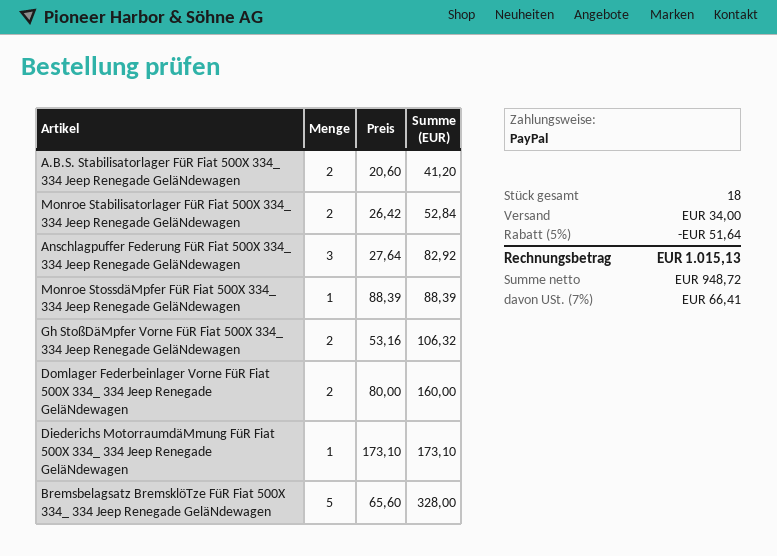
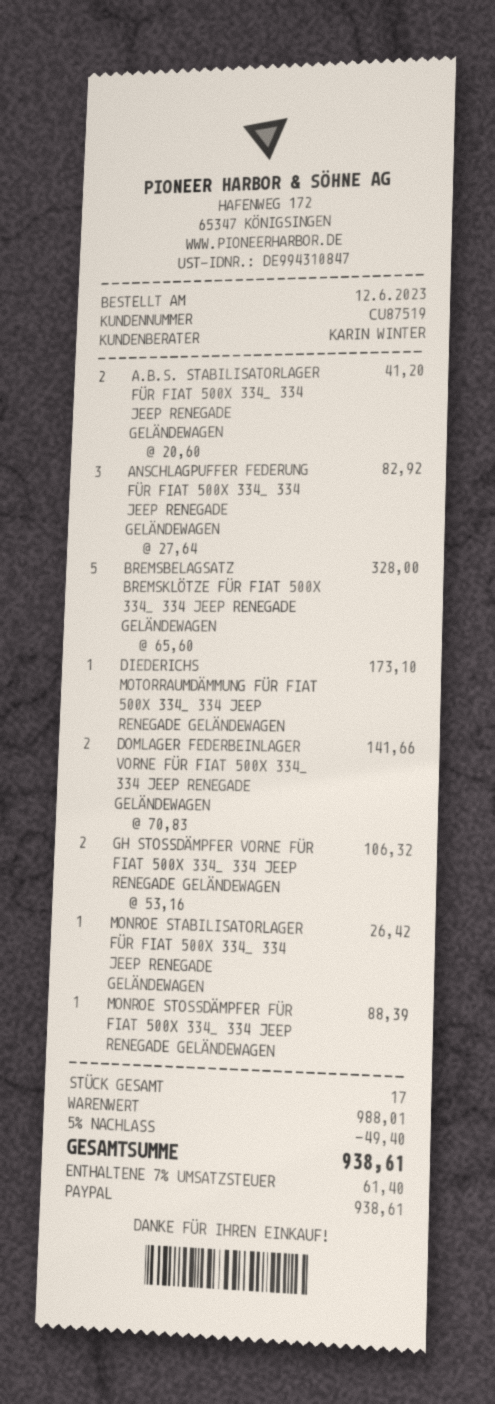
Monroe Stabilisatorlager FüR Fiat 500X 334_ 334 Jeep Renegade GeläNdewagen: 2 x 26.42 = 52.84 -> 1 x 26.42 = 26.42
Domlager Federbeinlager Vorne FüR Fiat 500X 334_ 334 Jeep Renegade GeläNdewagen: 2 x 80.00 = 160.00 -> 2 x 70.83 = 141.66
total quantity: 18 -> 17
discount: 5% = 51.64 -> 5% = 49.40
shipping: 34.00 -> none
tax: 7% = 66.41 -> 7% = 61.40
total: 1015.13 -> 938.61

